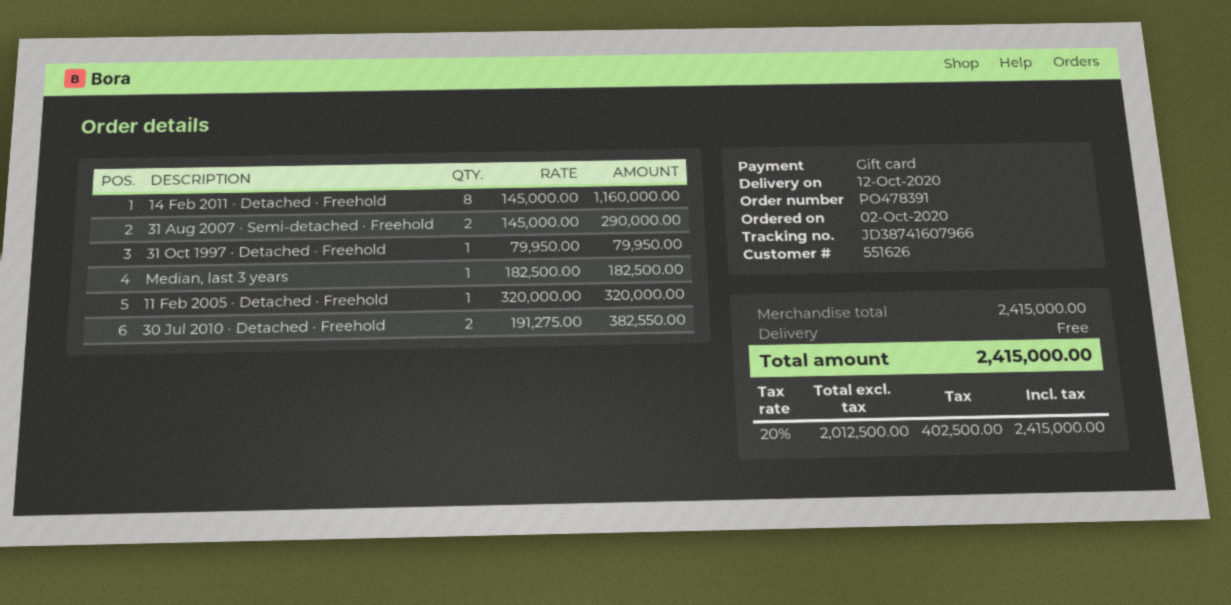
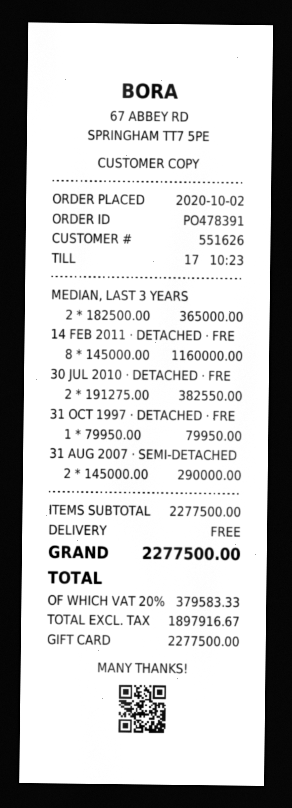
Median, last 3 years: 1 x 182500.00 = 182500.00 -> 2 x 182500.00 = 365000.00
11 Feb 2005 · Detached · Freehold: 1 x 320000.00 = 320000.00 -> none
subtotal: 2415000.00 -> 2277500.00
net: 2012500.00 -> 1897916.67
tax: 20% = 402500.00 -> 20% = 379583.33
total: 2415000.00 -> 2277500.00

